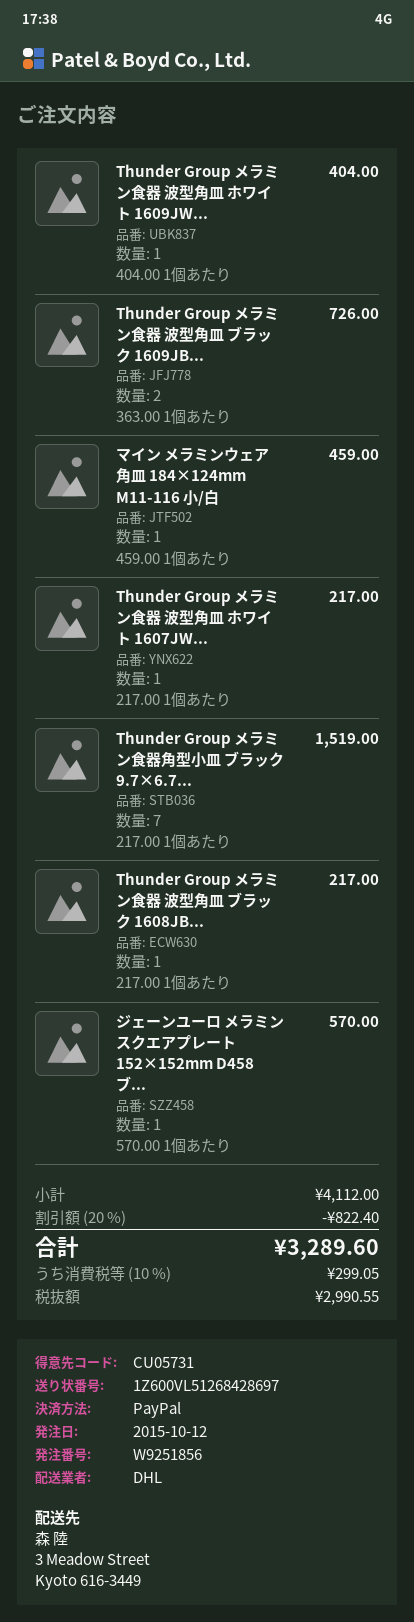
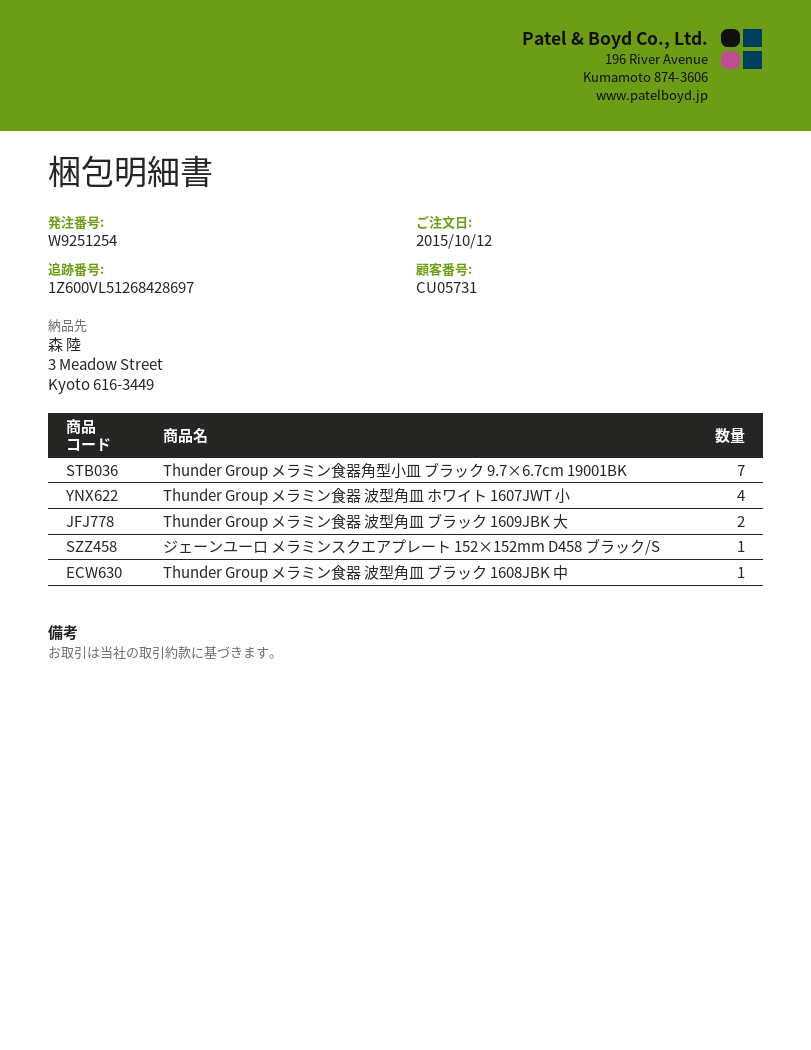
order number: W9251856 -> W9251254
Thunder Group メラミン食器 波型角皿 ホワイト 1609JW...: 1 -> none
マイン メラミンウェア 角皿 184×124mm M11-116 小/白: 1 -> none
Thunder Group メラミン食器 波型角皿 ホワイト 1607JW...: 1 -> 4

